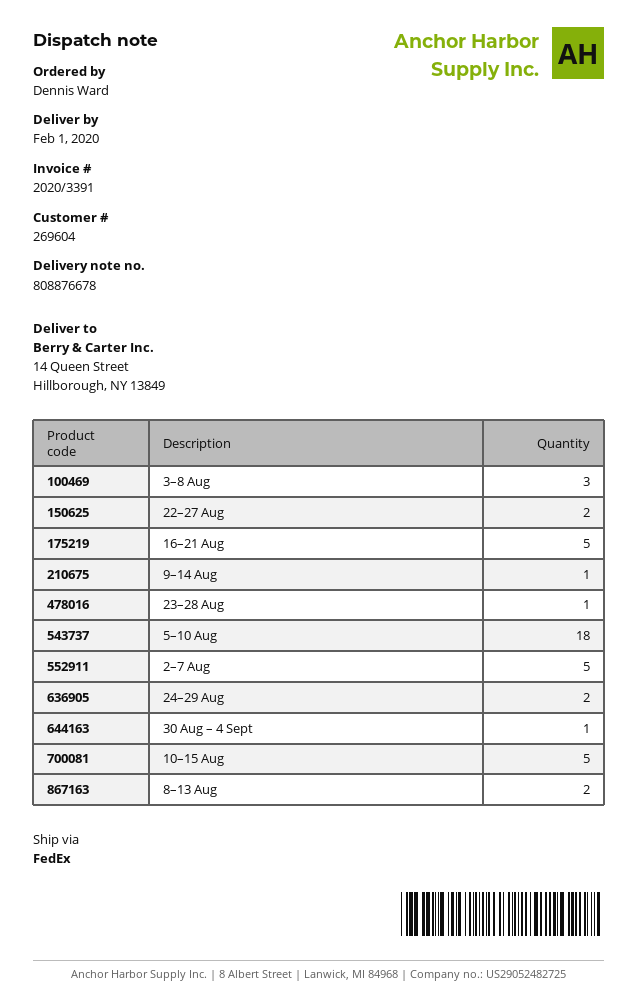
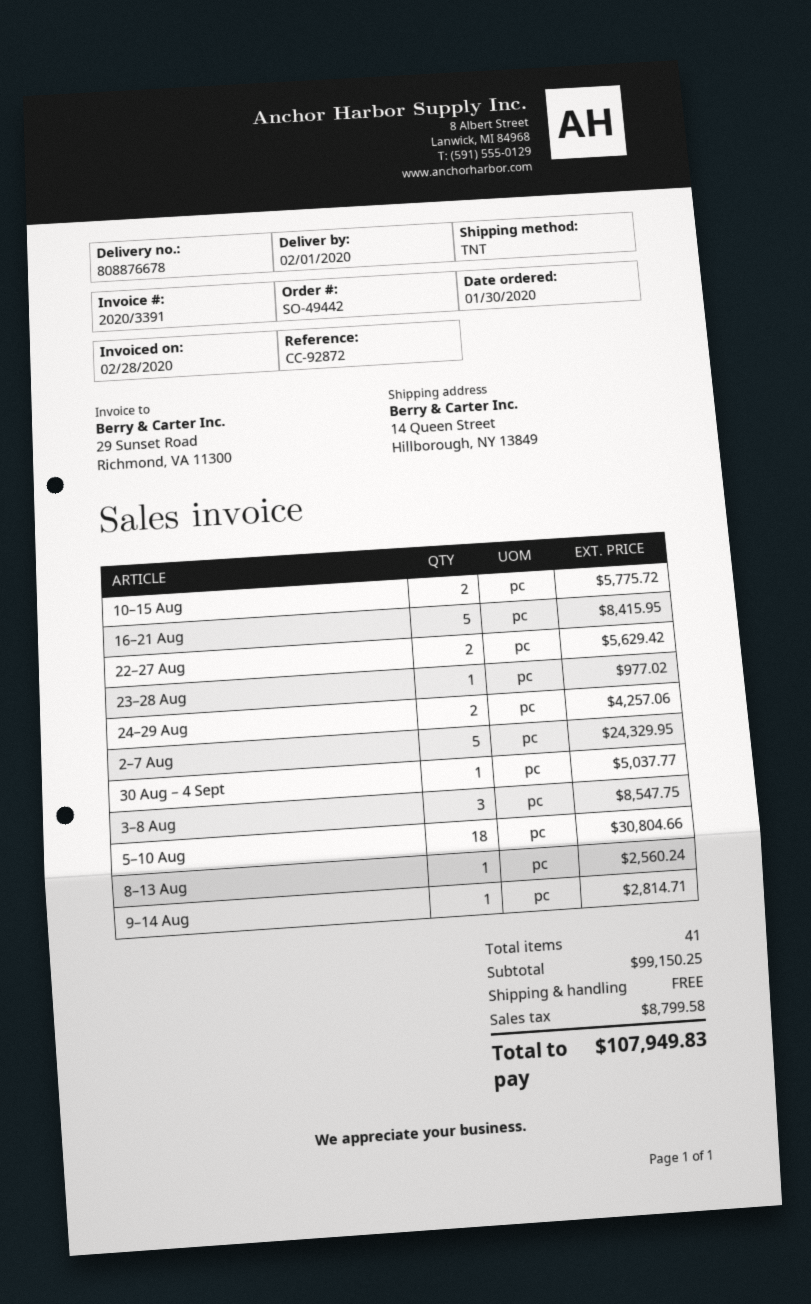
shipping method: FedEx -> TNT
10–15 Aug: 5 -> 2
8–13 Aug: 2 -> 1

